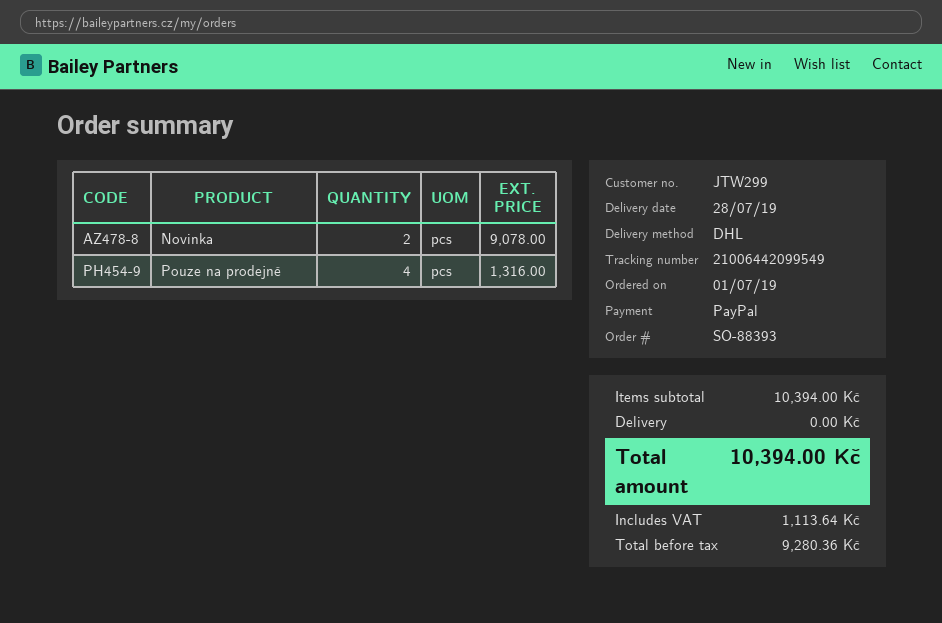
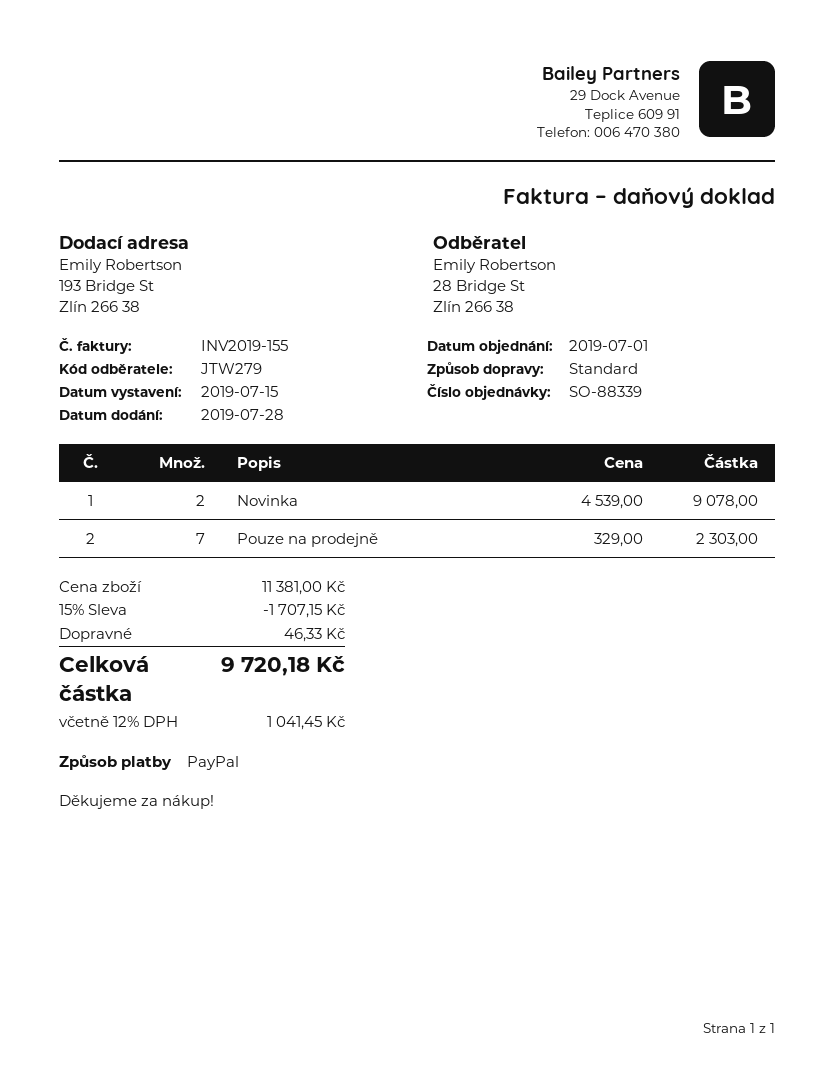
order number: SO-88393 -> SO-88339
customer number: JTW299 -> JTW279
shipping method: DHL -> standard
Pouze na prodejně: 4 for 1316.00 -> 7 for 2303.00
subtotal: 10394.00 -> 11381.00
discount: none -> 15% = 1707.15
shipping: 0.00 -> 46.33
tax: 1113.64 -> 1041.45
total: 10394.00 -> 9720.18

